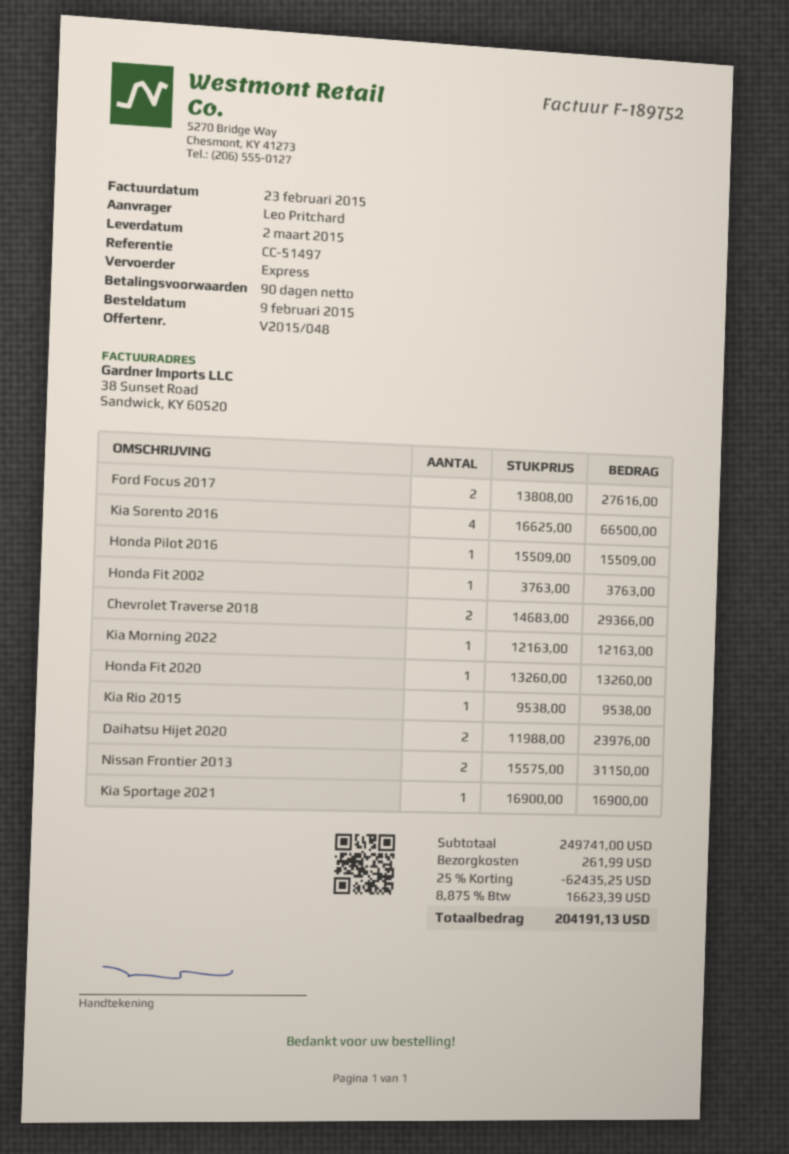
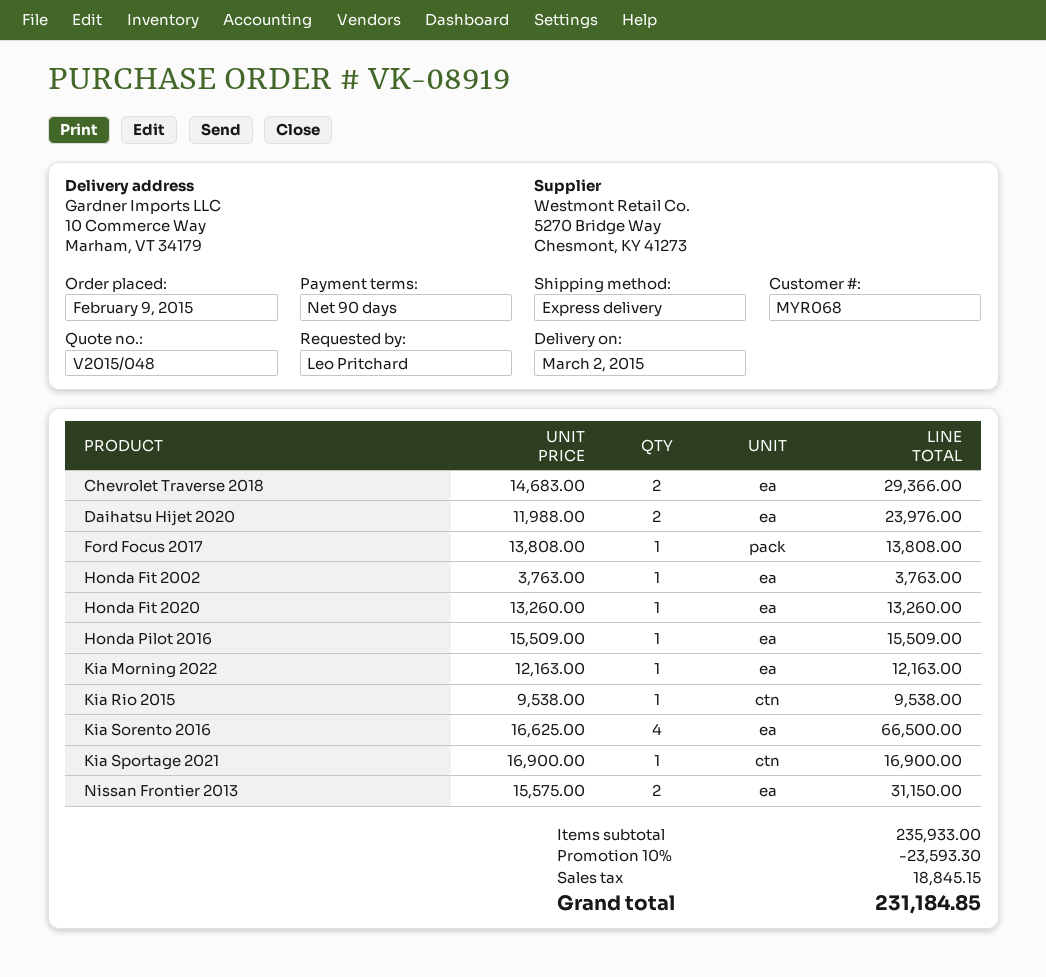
Ford Focus 2017: 2 x 13808.00 = 27616.00 -> 1 x 13808.00 = 13808.00
subtotal: 249741.00 -> 235933.00
discount: 25% = 62435.25 -> 10% = 23593.30
shipping: 261.99 -> none
tax: 16623.39 -> 18845.15
total: 204191.13 -> 231184.85

